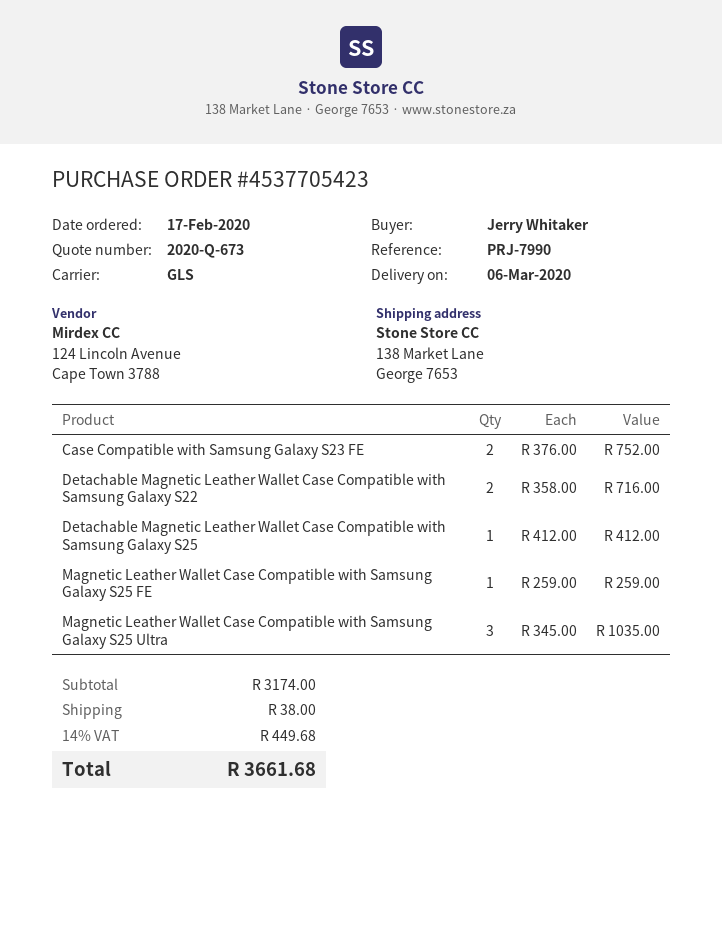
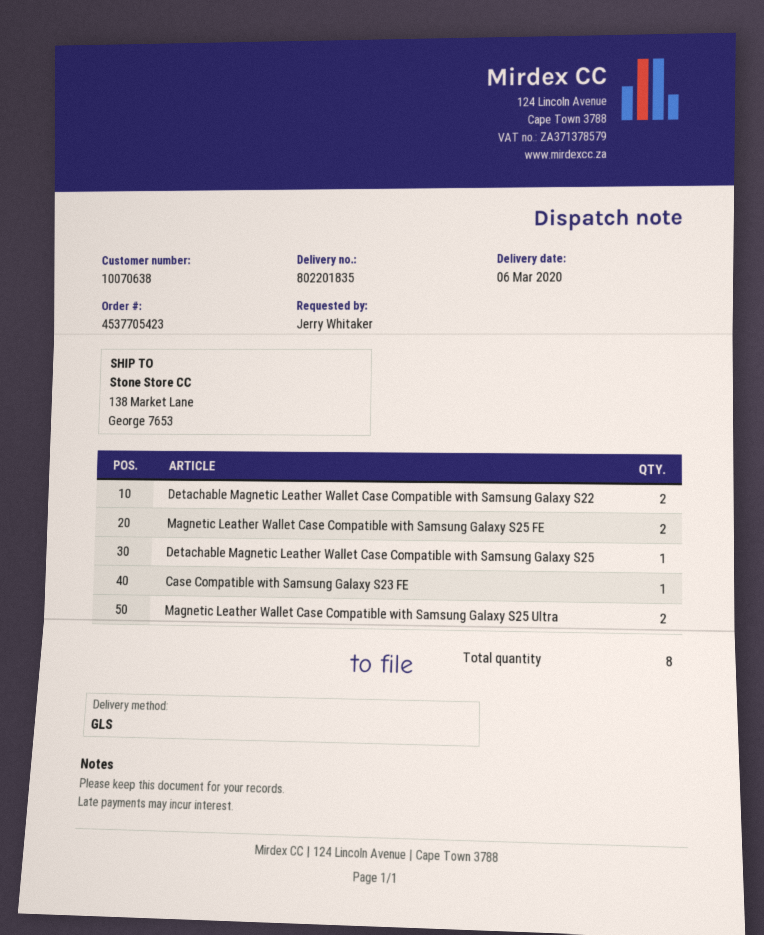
Case Compatible with Samsung Galaxy S23 FE: 2 -> 1
Magnetic Leather Wallet Case Compatible with Samsung Galaxy S25 FE: 1 -> 2
Magnetic Leather Wallet Case Compatible with Samsung Galaxy S25 Ultra: 3 -> 2

